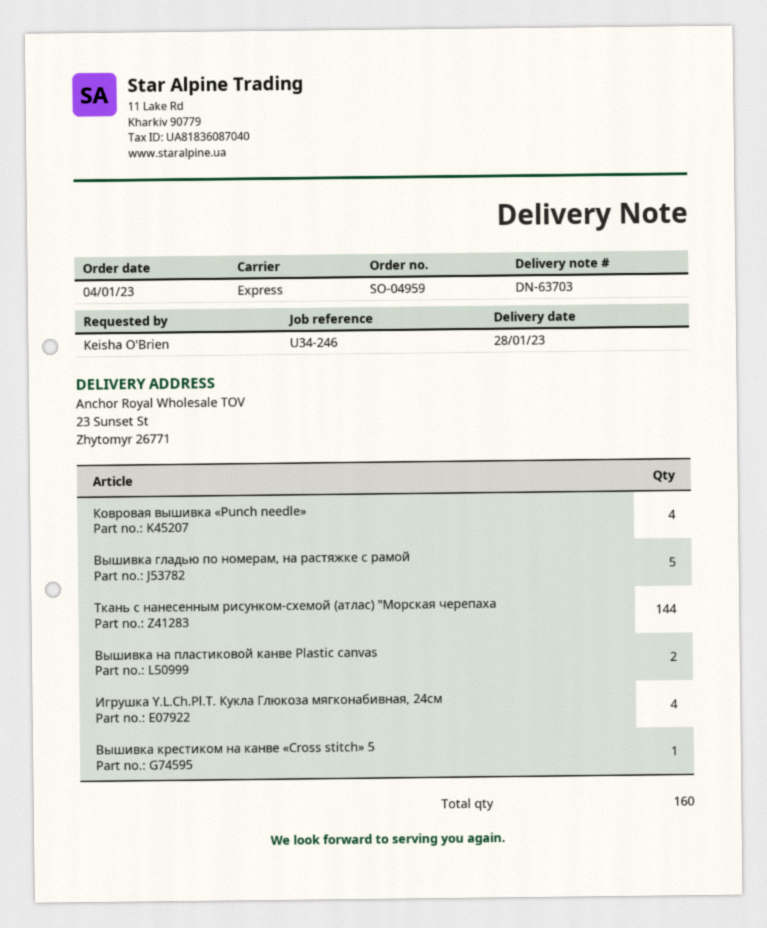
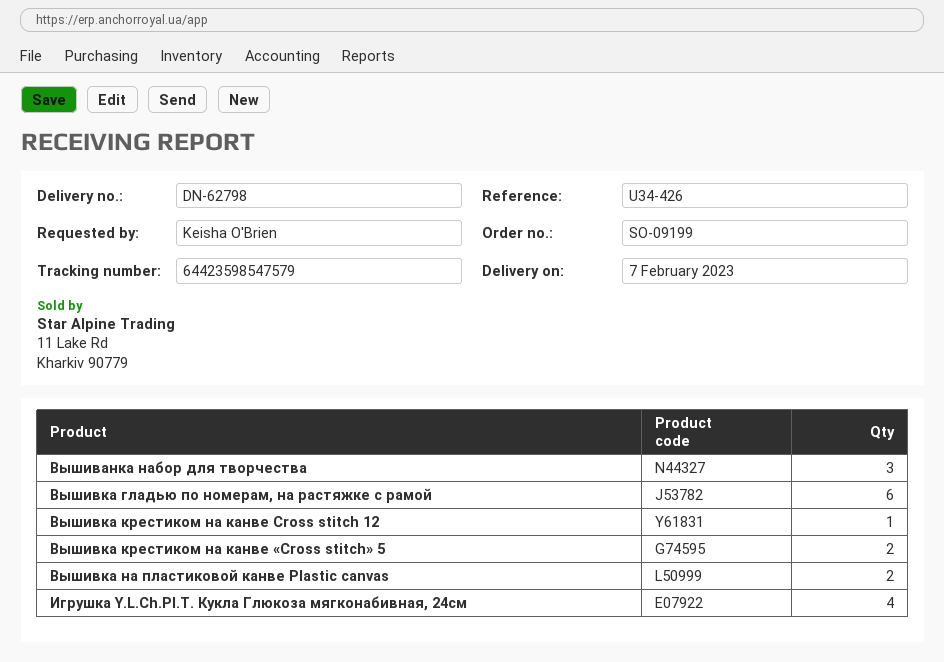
order number: SO-04959 -> SO-09199
delivery note number: DN-63703 -> DN-62798
delivery date: 2023-01-28 -> 2023-02-07
reference: U34-246 -> U34-426
Ковровая вышивка «Punch needle»: 4 -> none
Вышивка гладью по номерам, на растяжке с рамой: 5 -> 6
Ткань с нанесенным рисунком-схемой (атлас) "Морская черепаха: 144 -> none
Вышивка крестиком на канве «Cross stitch» 5: 1 -> 2
Вышиванка набор для творчества: none -> 3
Вышивка крестиком на канве Cross stitch 12: none -> 1

